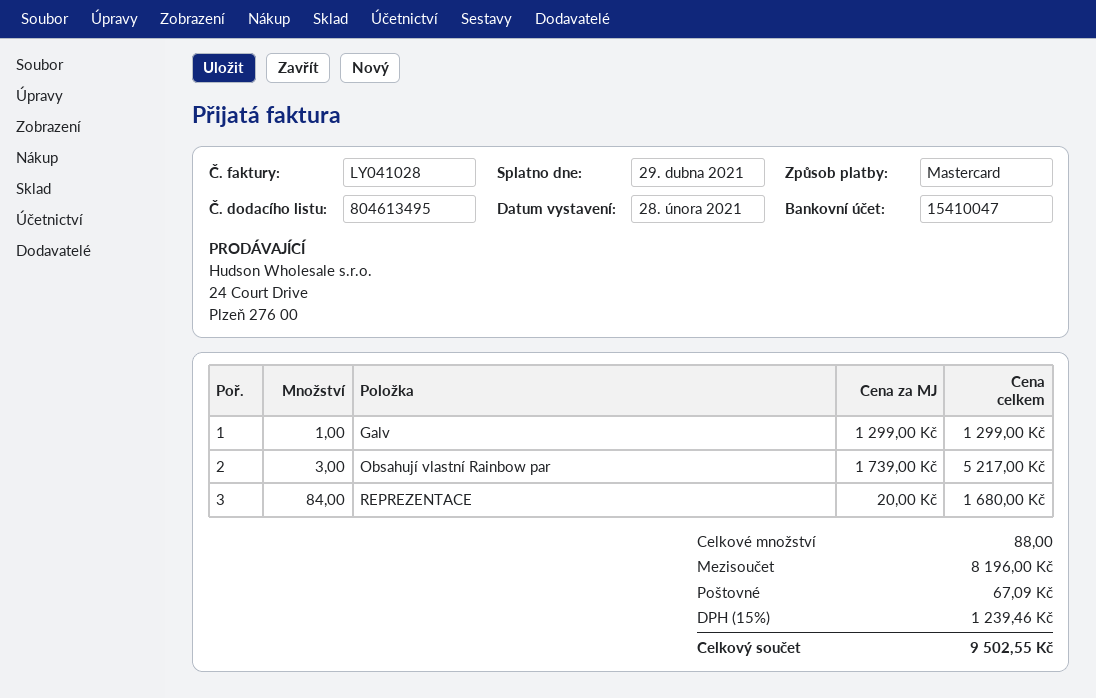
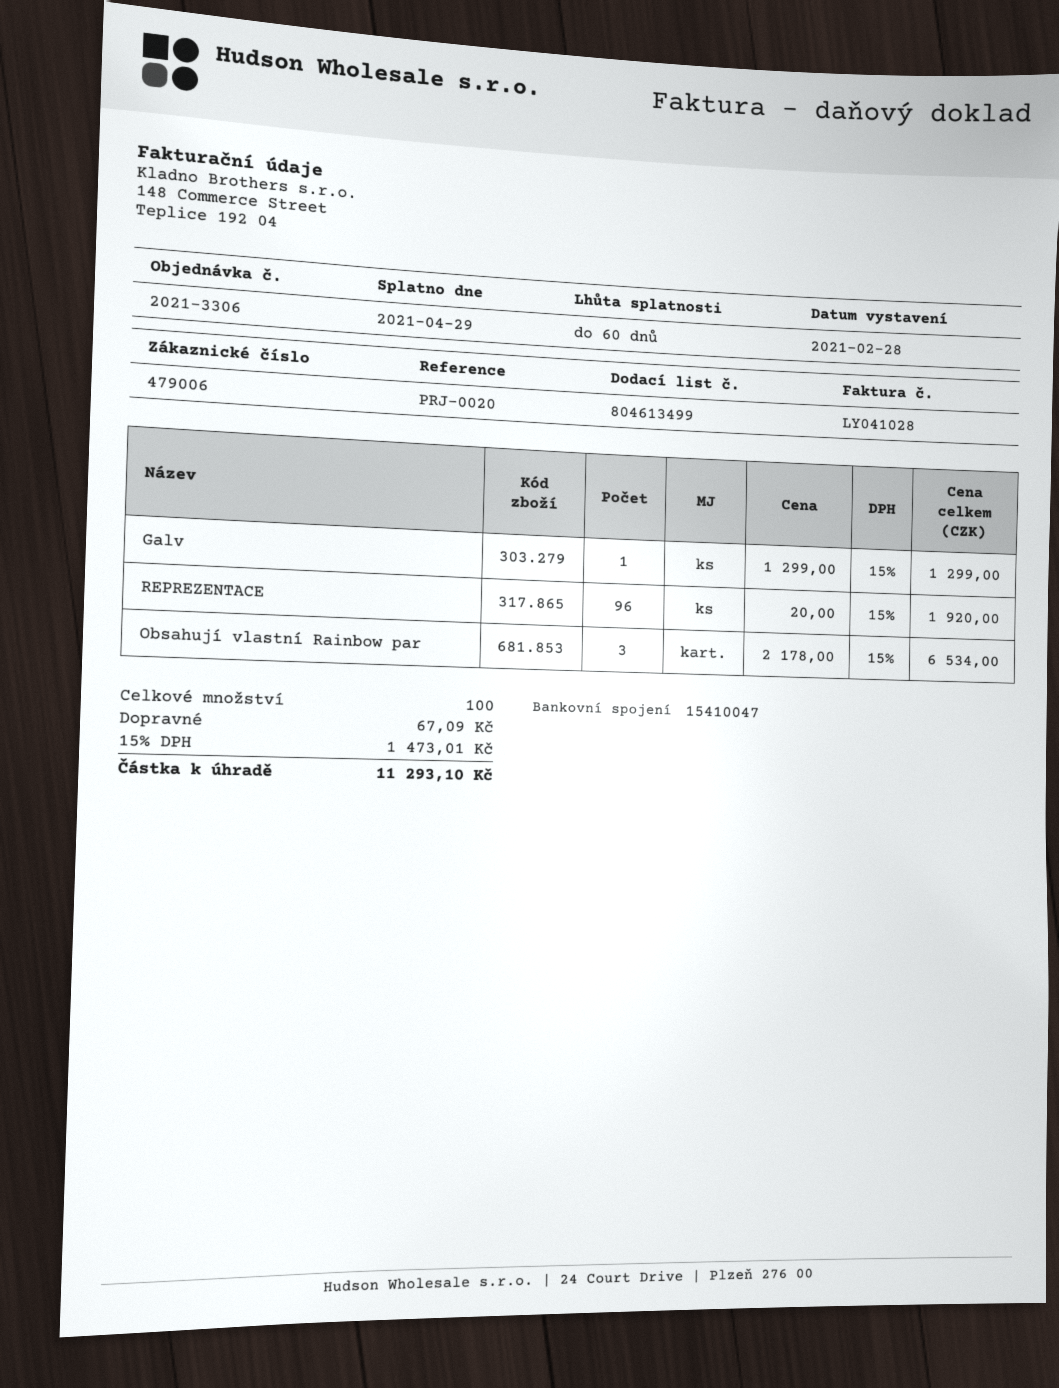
delivery note number: 804613495 -> 804613499
Obsahují vlastní Rainbow par: 3 x 1739.00 = 5217.00 -> 3 x 2178.00 = 6534.00
REPREZENTACE: 84 x 20.00 = 1680.00 -> 96 x 20.00 = 1920.00
total quantity: 88 -> 100
tax: 15% = 1239.46 -> 15% = 1473.01
total: 9502.55 -> 11293.10

